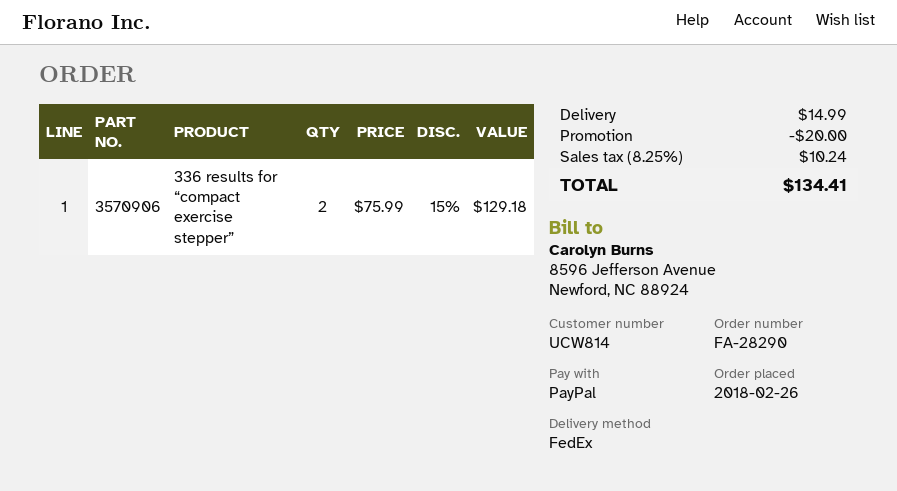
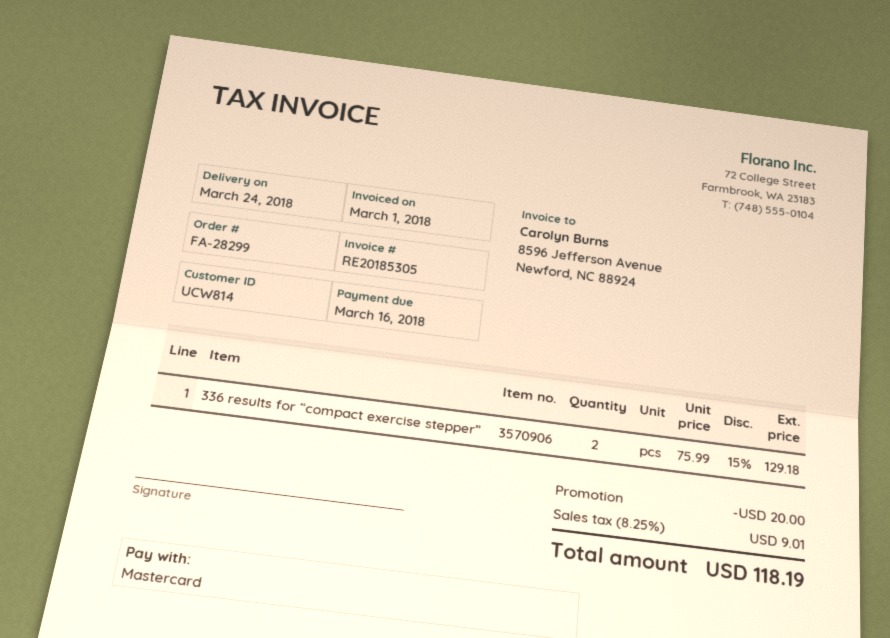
order number: FA-28290 -> FA-28299
payment method: PayPal -> Mastercard
shipping: 14.99 -> none
tax: 8.25% = 10.24 -> 8.25% = 9.01
total: 134.41 -> 118.19

